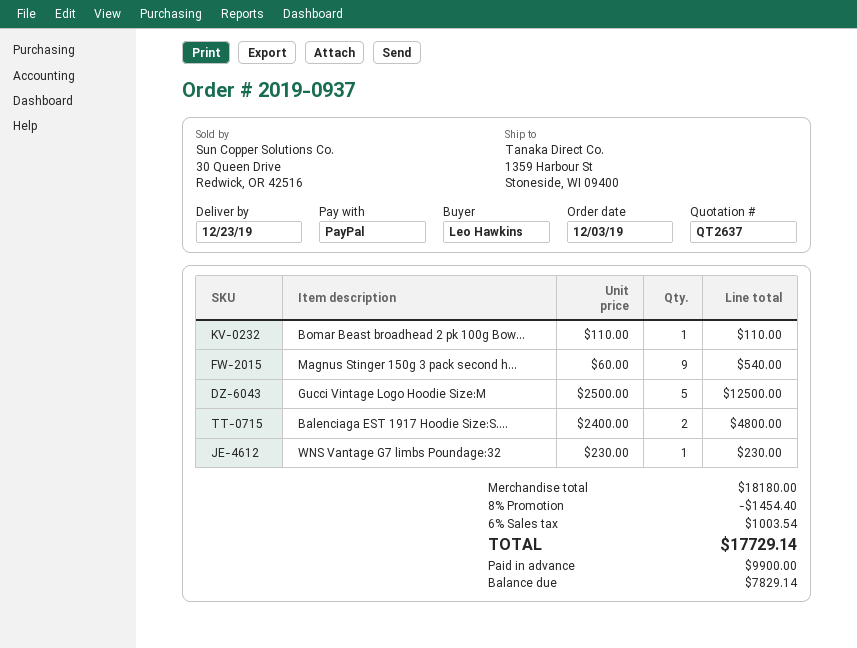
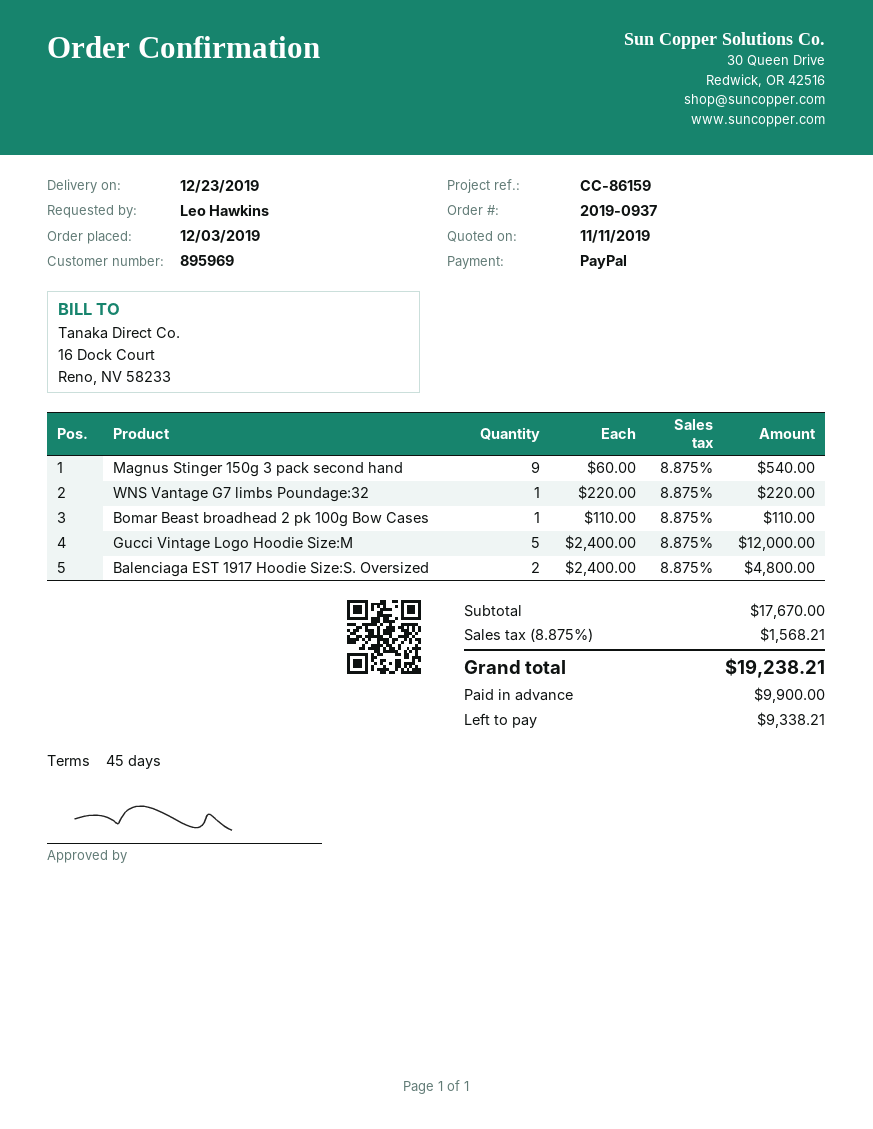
Gucci Vintage Logo Hoodie Size:M: 5 x 2500.00 = 12500.00 -> 5 x 2400.00 = 12000.00
WNS Vantage G7 limbs Poundage:32: 1 x 230.00 = 230.00 -> 1 x 220.00 = 220.00
subtotal: 18180.00 -> 17670.00
discount: 8% = 1454.40 -> none
tax: 6% = 1003.54 -> 8.875% = 1568.21
total: 17729.14 -> 19238.21
balance: 7829.14 -> 9338.21

